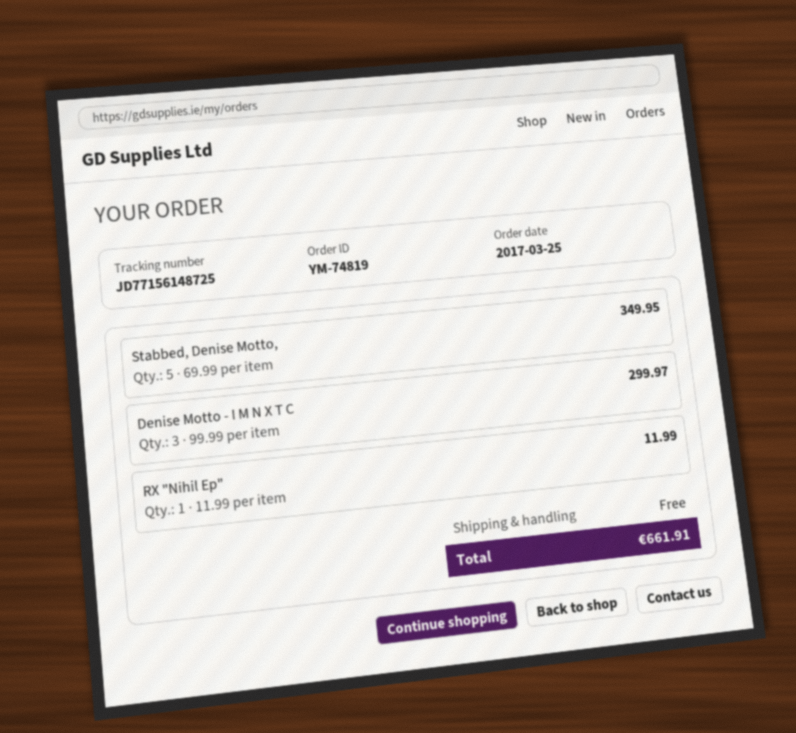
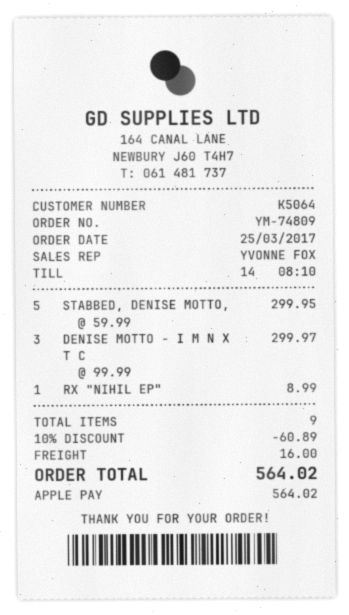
order number: YM-74819 -> YM-74809
Stabbed, Denise Motto,: 5 x 69.99 = 349.95 -> 5 x 59.99 = 299.95
RX "Nihil Ep": 1 x 11.99 = 11.99 -> 1 x 8.99 = 8.99
discount: none -> 10% = 60.89
shipping: 0.00 -> 16.00
total: 661.91 -> 564.02

